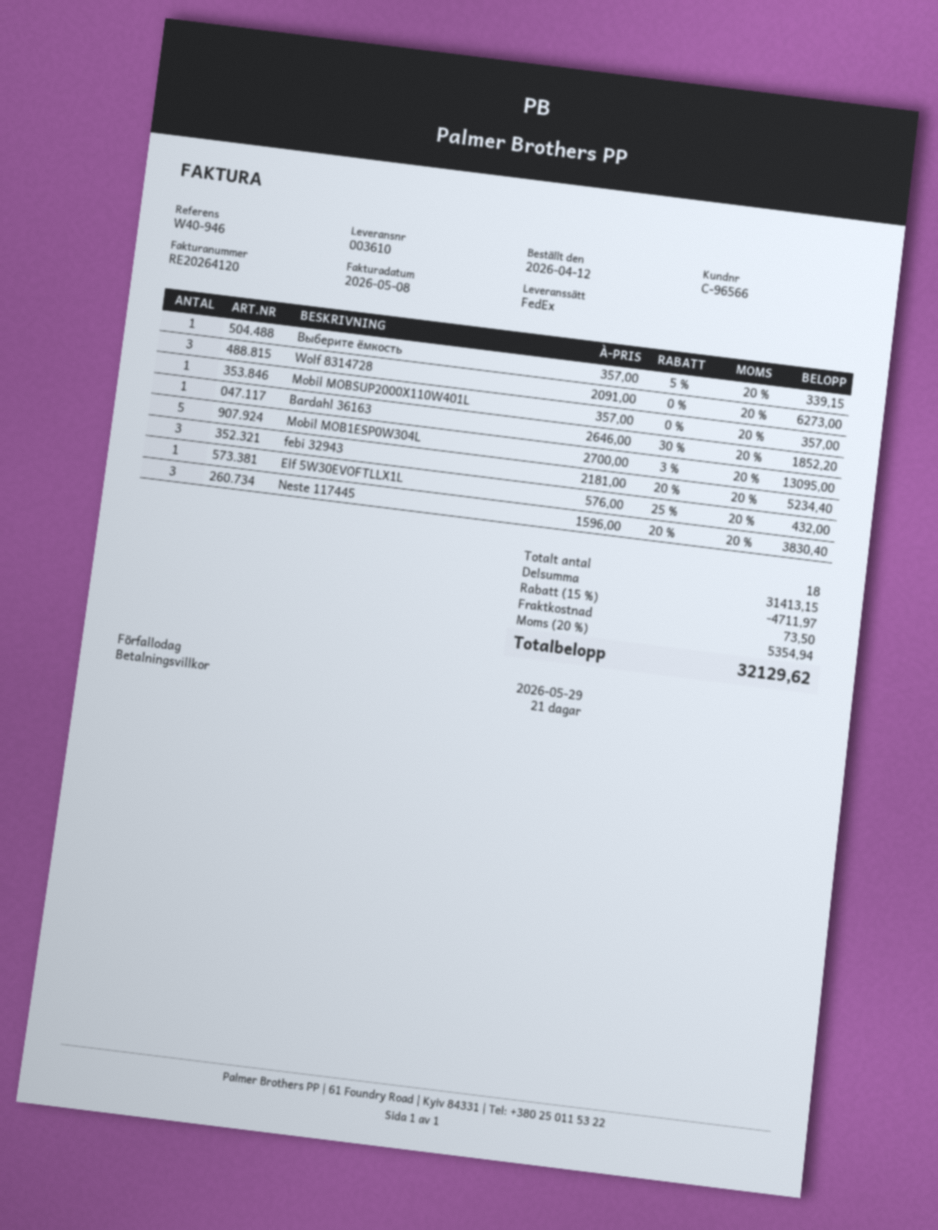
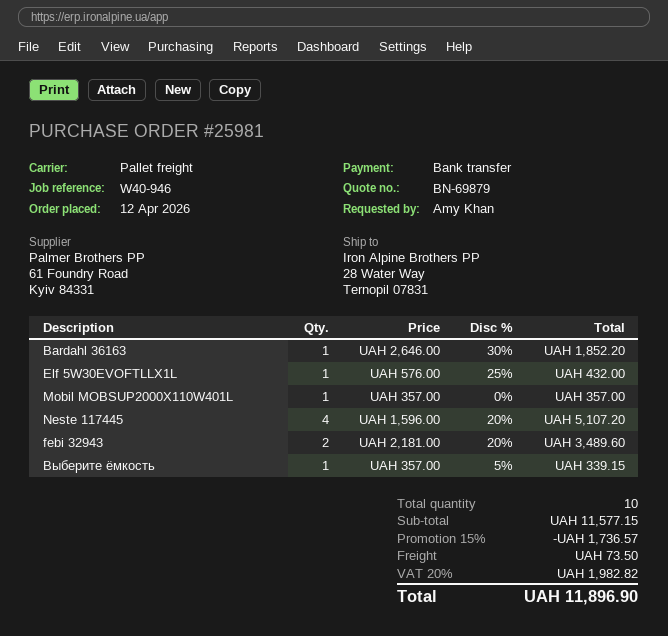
shipping method: FedEx -> pallet freight
Wolf 8314728: 3 x 2091.00 = 6273.00 -> none
Mobil MOB1ESP0W304L: 5 x 2700.00 - 3% = 13095.00 -> none
febi 32943: 3 x 2181.00 - 20% = 5234.40 -> 2 x 2181.00 - 20% = 3489.60
Neste 117445: 3 x 1596.00 - 20% = 3830.40 -> 4 x 1596.00 - 20% = 5107.20
total quantity: 18 -> 10
subtotal: 31413.15 -> 11577.15
discount: 15% = 4711.97 -> 15% = 1736.57
tax: 20% = 5354.94 -> 20% = 1982.82
total: 32129.62 -> 11896.90

